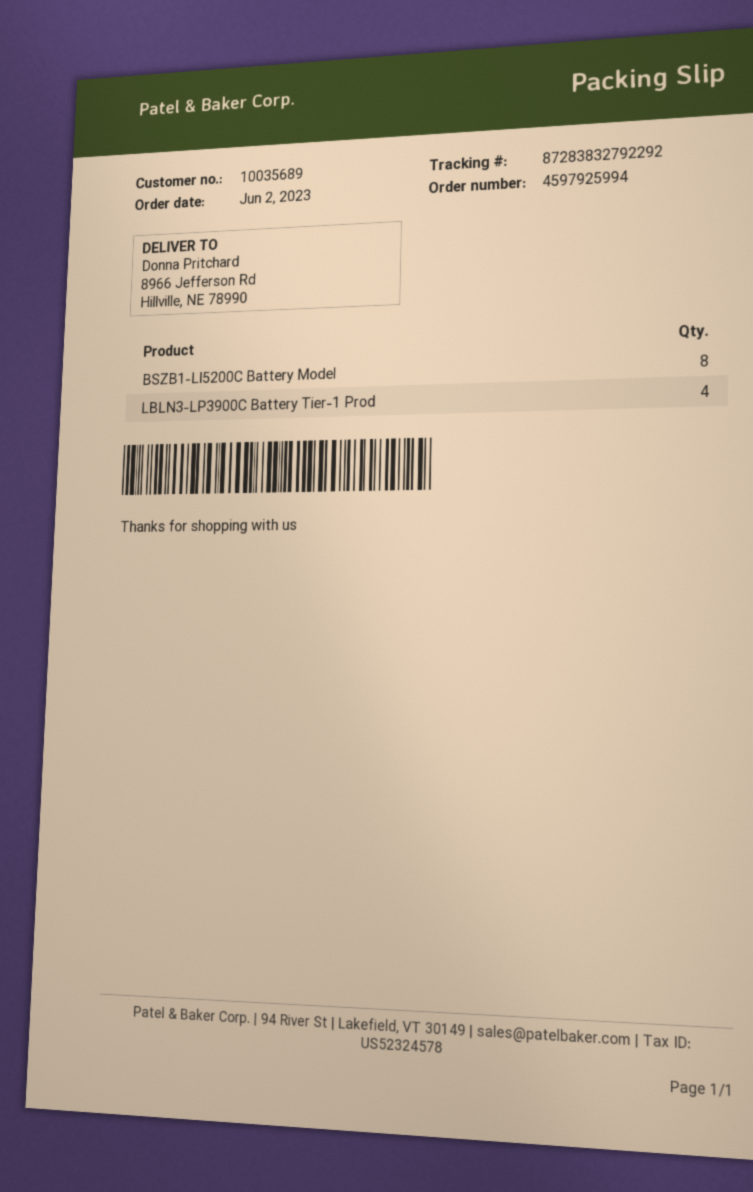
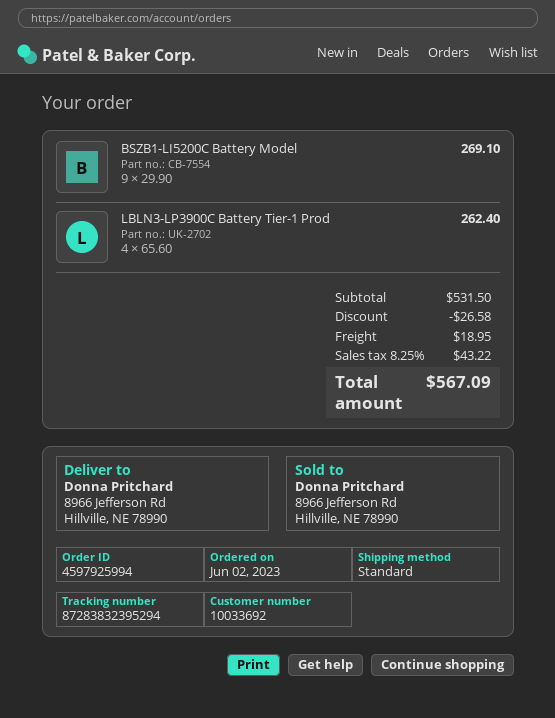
customer number: 10035689 -> 10033692
tracking number: 87283832792292 -> 87283832395294
BSZB1-LI5200C Battery Model: 8 -> 9

